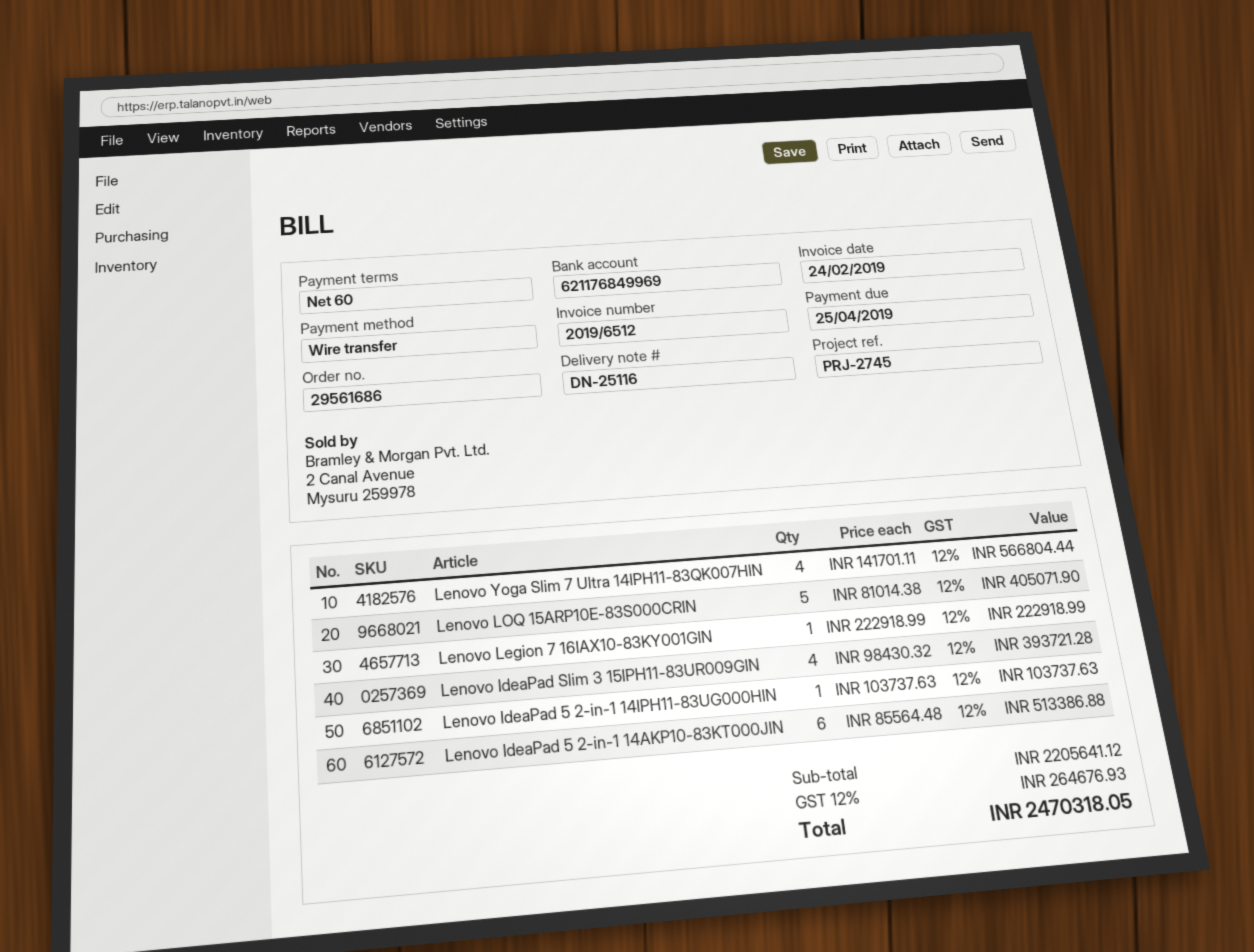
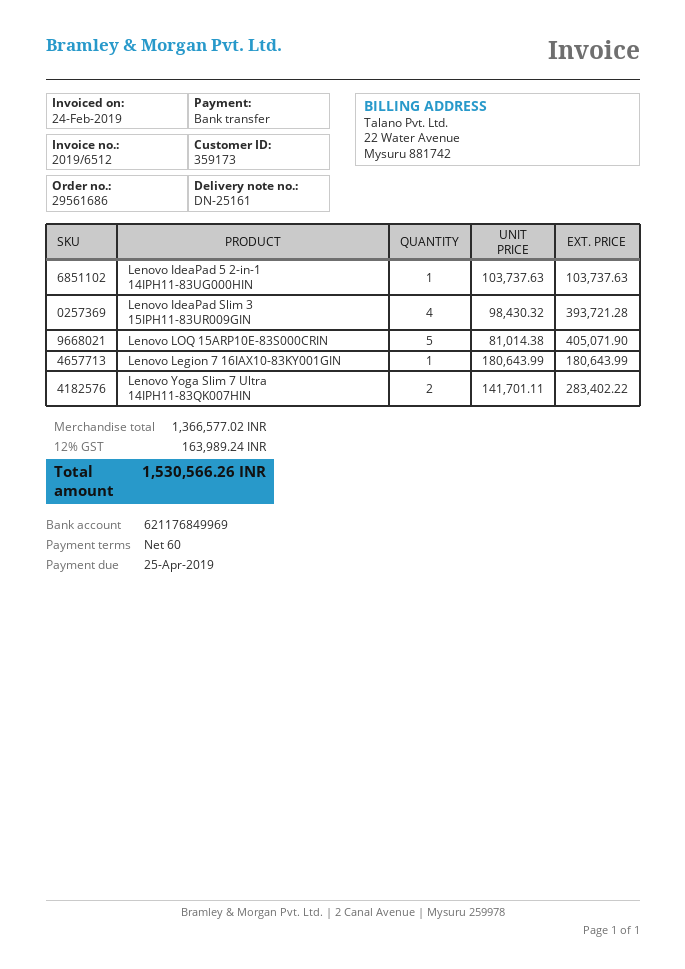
delivery note number: DN-25116 -> DN-25161
Lenovo Yoga Slim 7 Ultra 14IPH11-83QK007HIN: 4 x 141701.11 = 566804.44 -> 2 x 141701.11 = 283402.22
Lenovo Legion 7 16IAX10-83KY001GIN: 1 x 222918.99 = 222918.99 -> 1 x 180643.99 = 180643.99
Lenovo IdeaPad 5 2-in-1 14AKP10-83KT000JIN: 6 x 85564.48 = 513386.88 -> none
subtotal: 2205641.12 -> 1366577.02
tax: 12% = 264676.93 -> 12% = 163989.24
total: 2470318.05 -> 1530566.26

